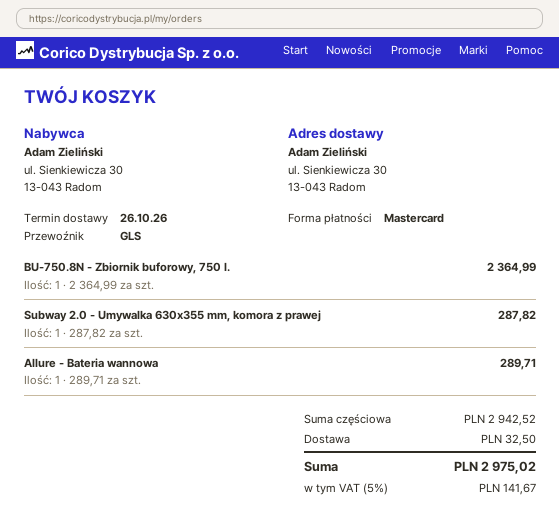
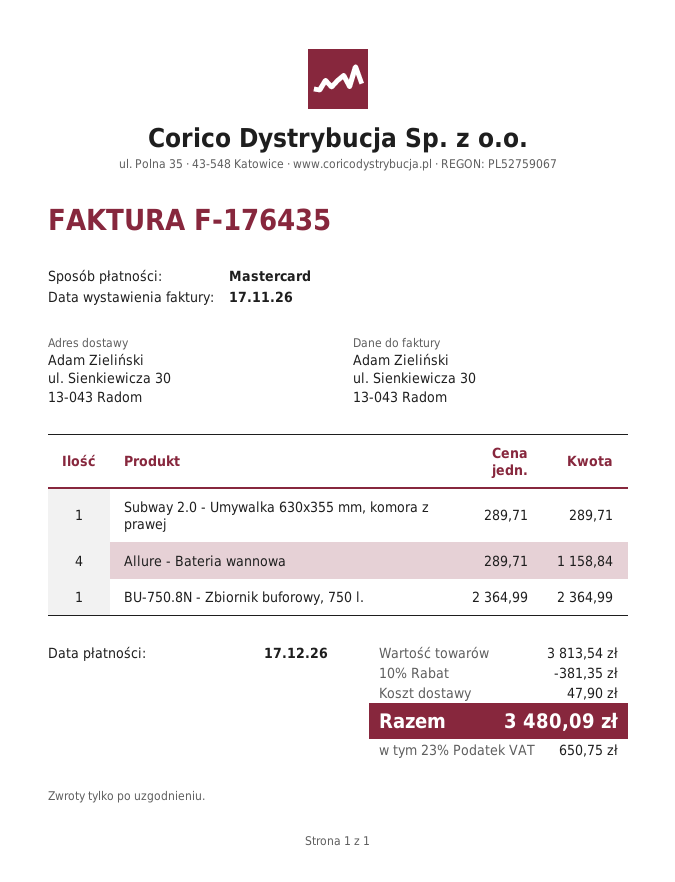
Subway 2.0 - Umywalka 630x355 mm, komora z prawej: 1 x 287.82 = 287.82 -> 1 x 289.71 = 289.71
Allure - Bateria wannowa: 1 x 289.71 = 289.71 -> 4 x 289.71 = 1158.84
subtotal: 2942.52 -> 3813.54
discount: none -> 10% = 381.35
shipping: 32.50 -> 47.90
tax: 5% = 141.67 -> 23% = 650.75
total: 2975.02 -> 3480.09

